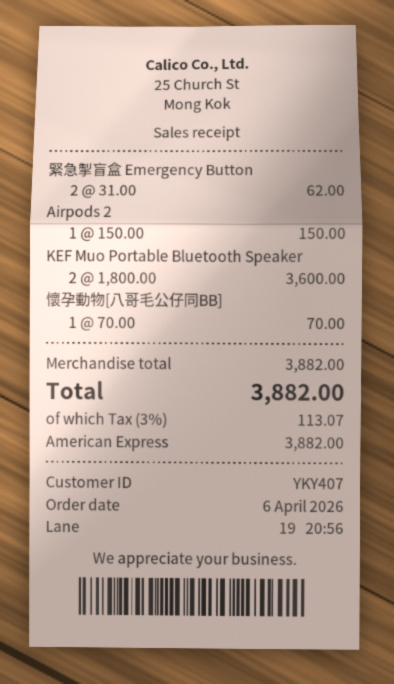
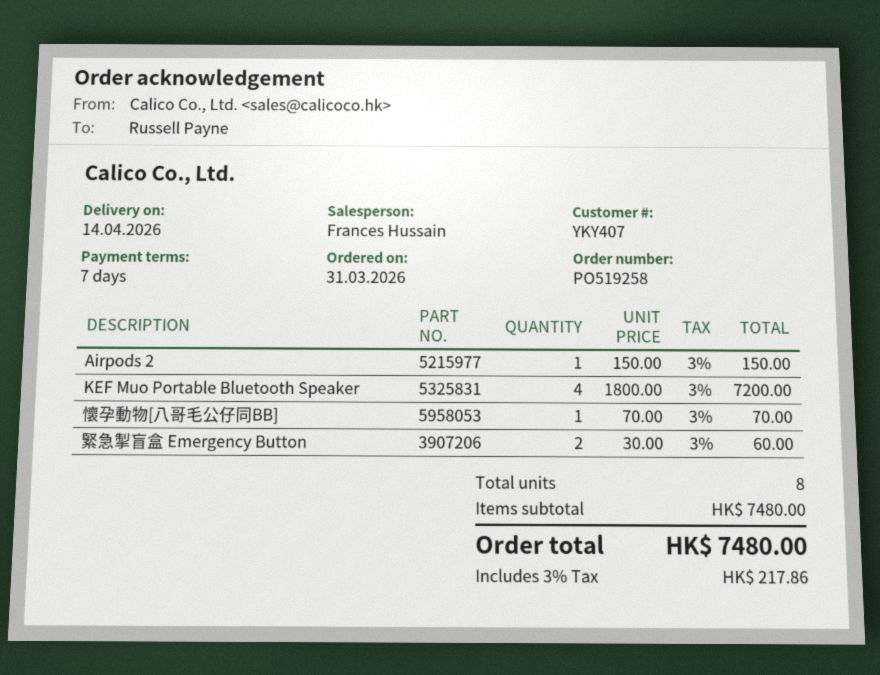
order date: 2026-04-06 -> 2026-03-31
緊急掣盲盒 Emergency Button: 2 x 31.00 = 62.00 -> 2 x 30.00 = 60.00
KEF Muo Portable Bluetooth Speaker: 2 x 1800.00 = 3600.00 -> 4 x 1800.00 = 7200.00
subtotal: 3882.00 -> 7480.00
tax: 3% = 113.07 -> 3% = 217.86
total: 3882.00 -> 7480.00

